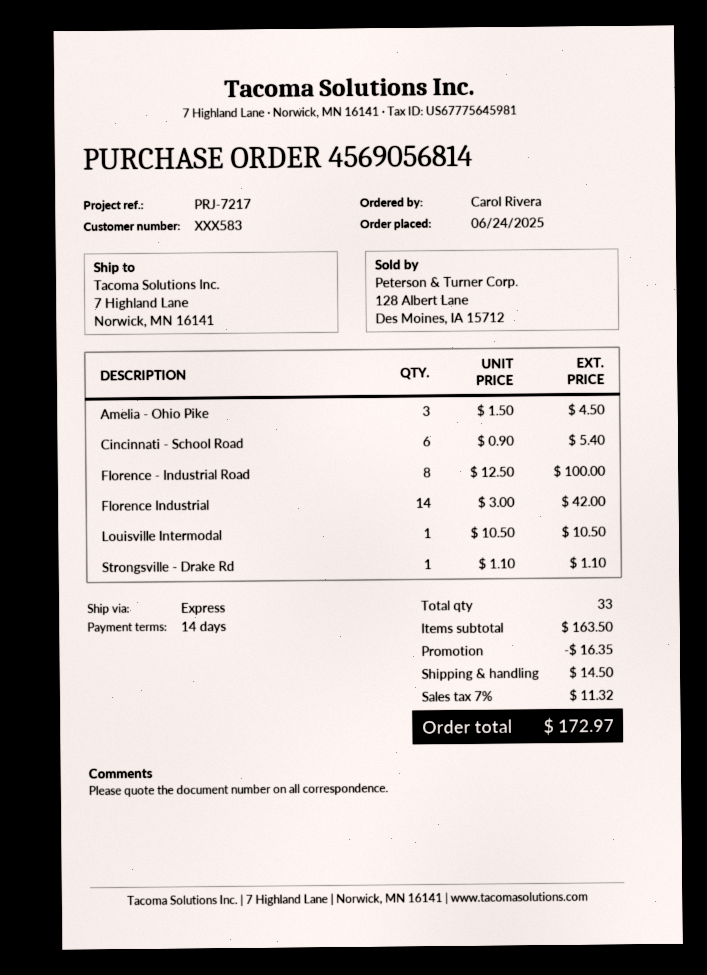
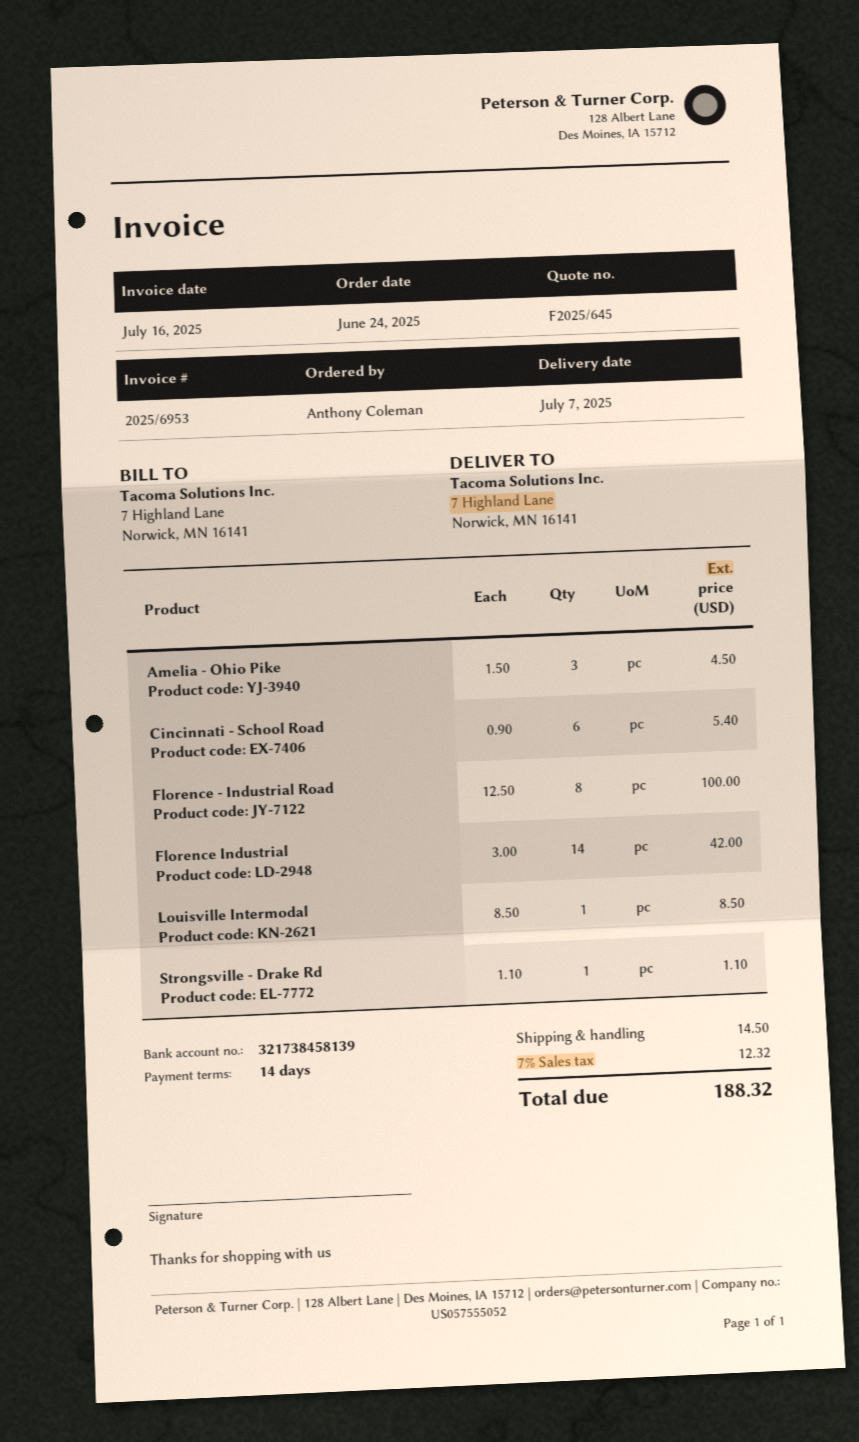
ordered by: Carol Rivera -> Anthony Coleman
Louisville Intermodal: 1 x 10.50 = 10.50 -> 1 x 8.50 = 8.50
discount: 16.35 -> none
tax: 7% = 11.32 -> 7% = 12.32
total: 172.97 -> 188.32

